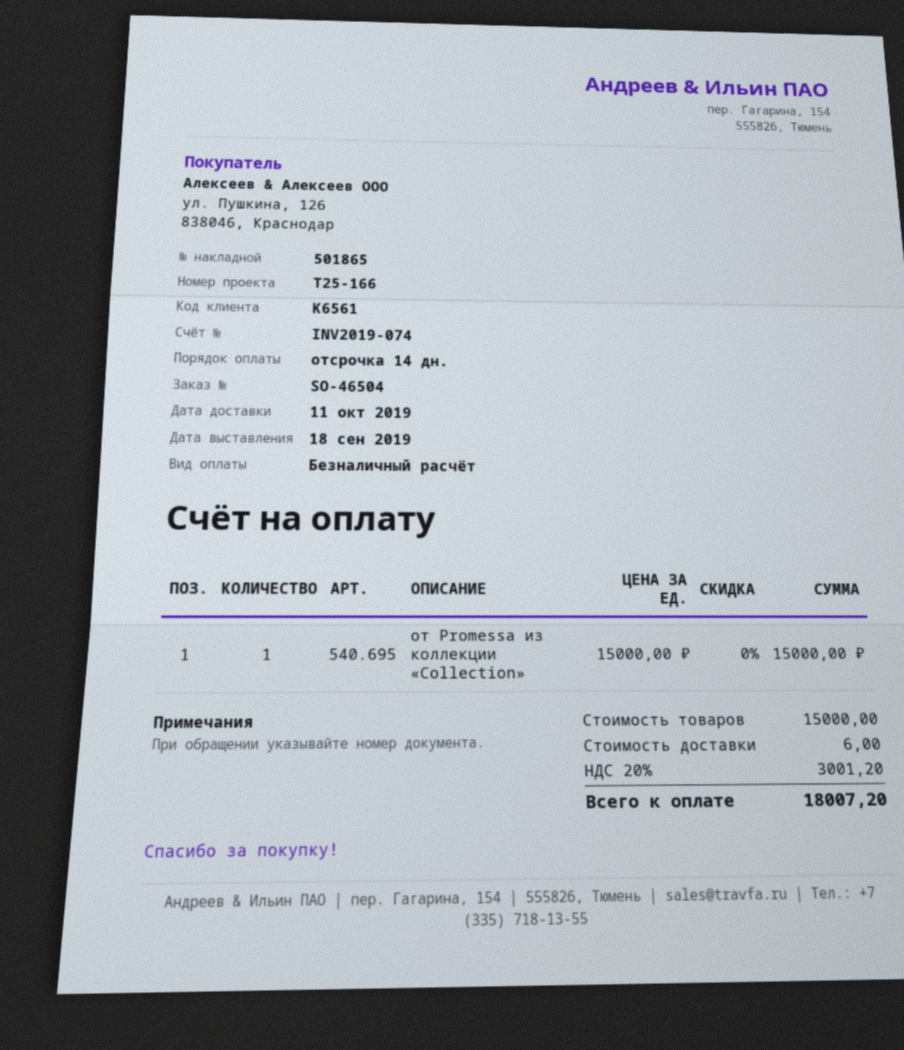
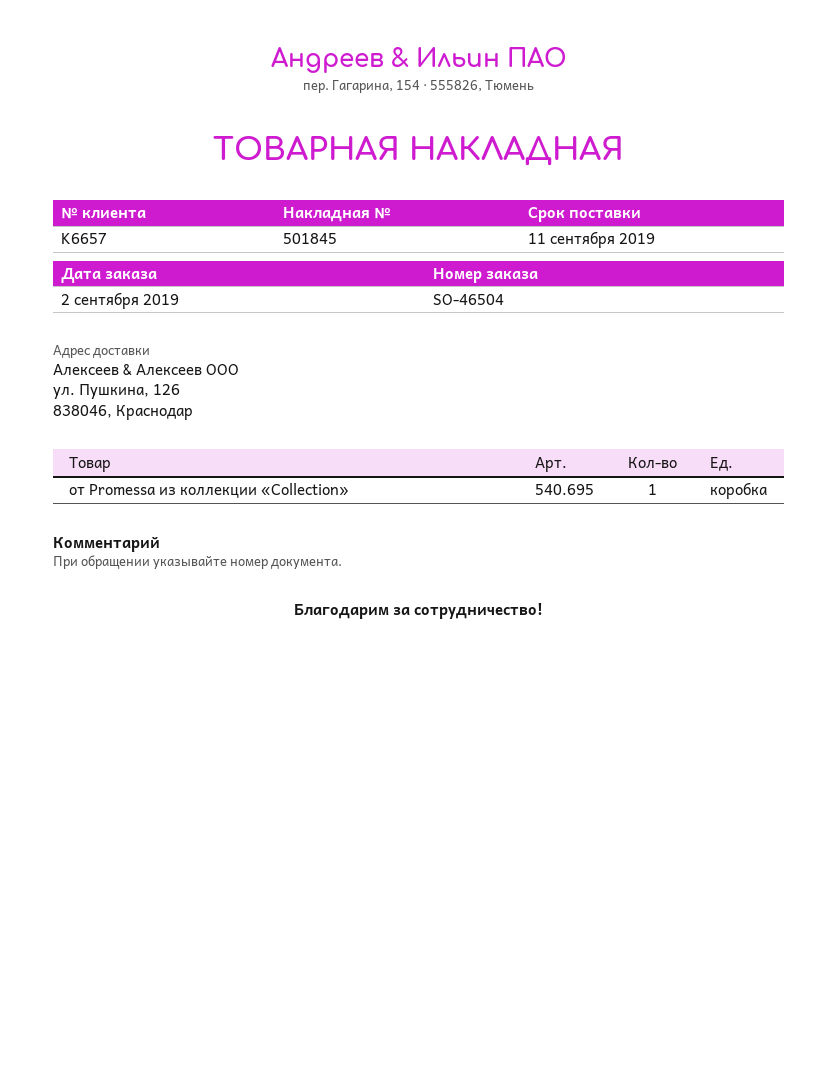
delivery note number: 501865 -> 501845
delivery date: 2019-10-11 -> 2019-09-11
customer number: K6561 -> K6657

